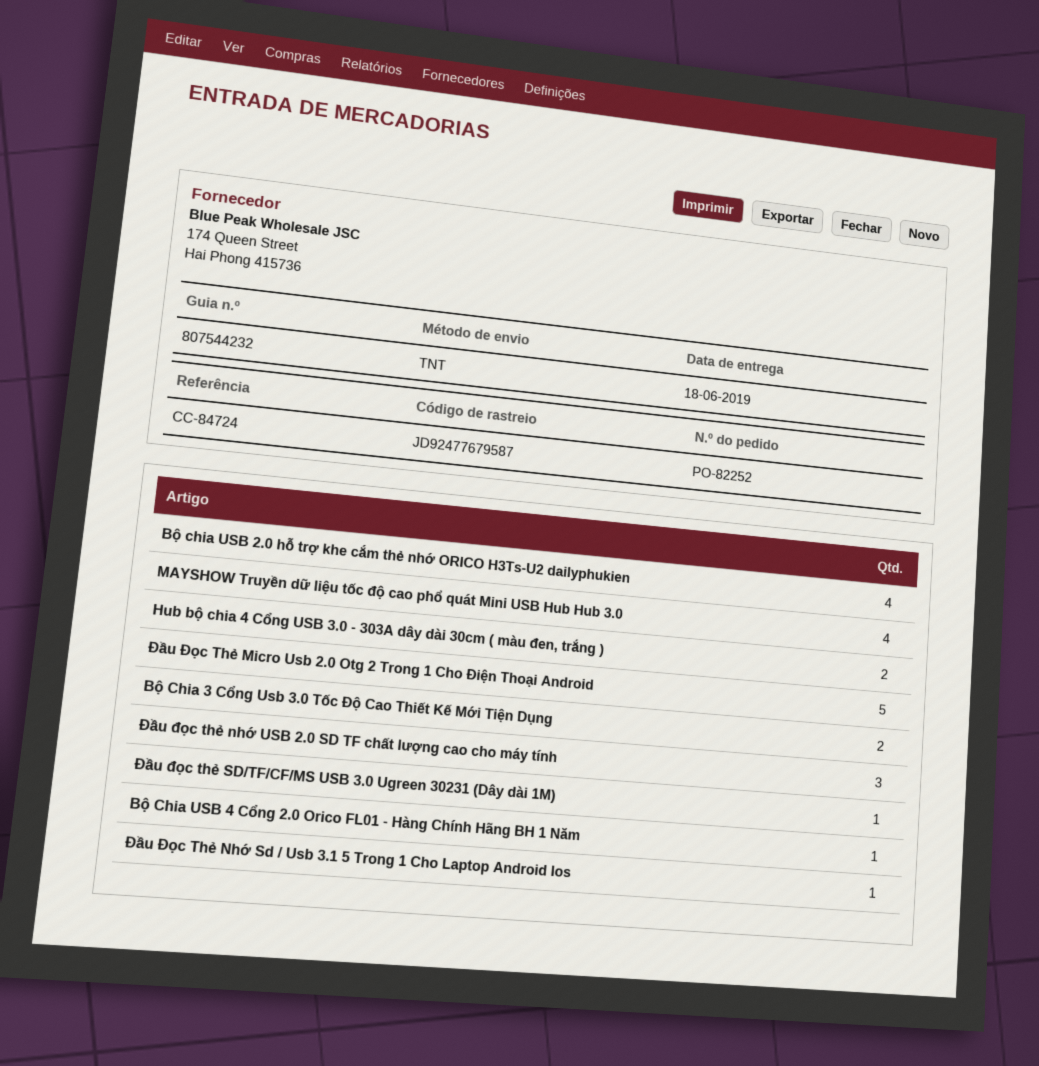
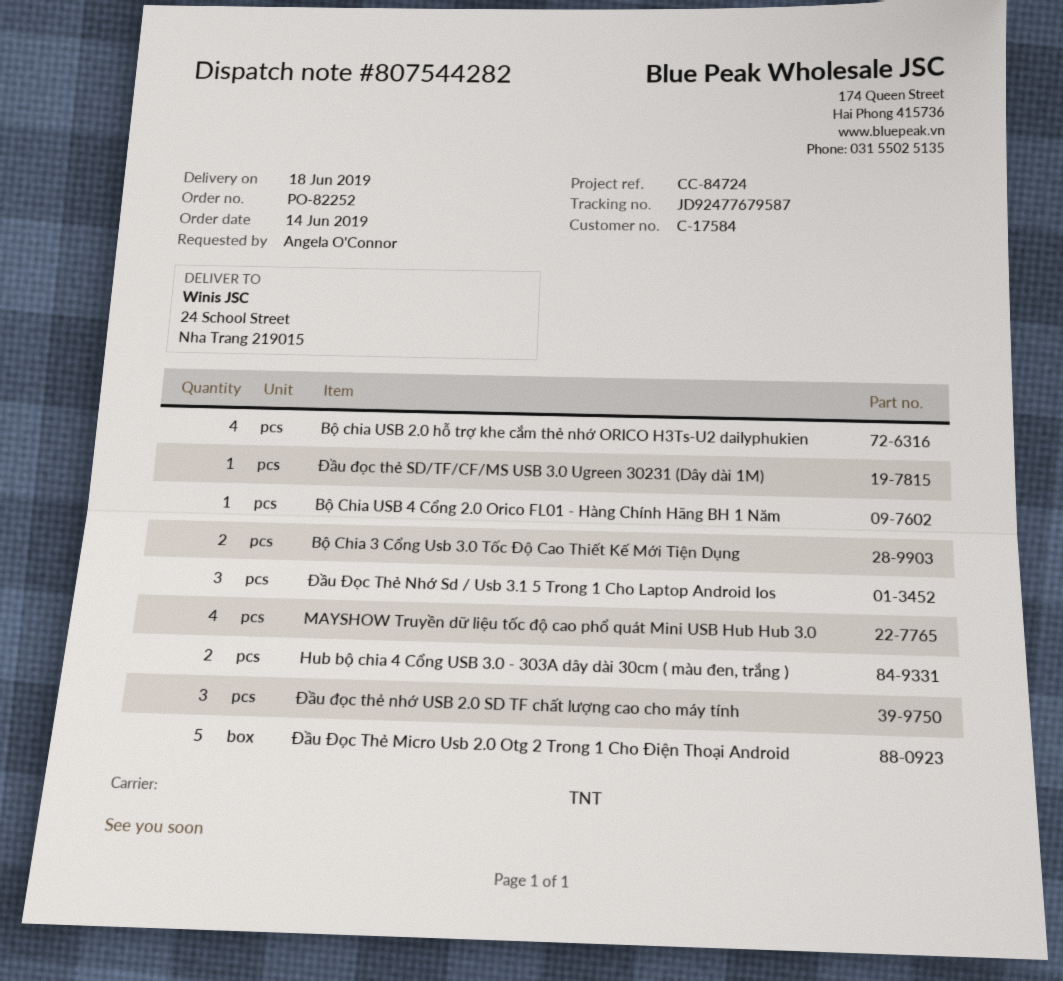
delivery note number: 807544232 -> 807544282
Đầu Đọc Thẻ Nhớ Sd / Usb 3.1 5 Trong 1 Cho Laptop Android Ios: 1 -> 3

